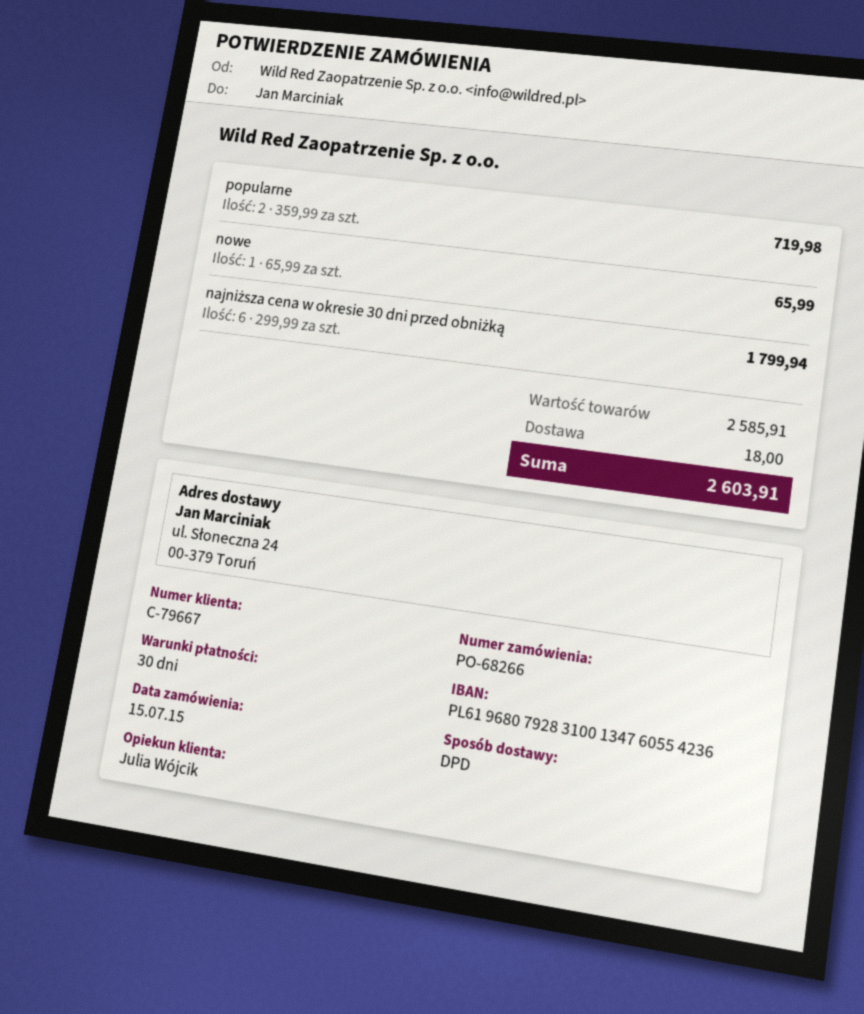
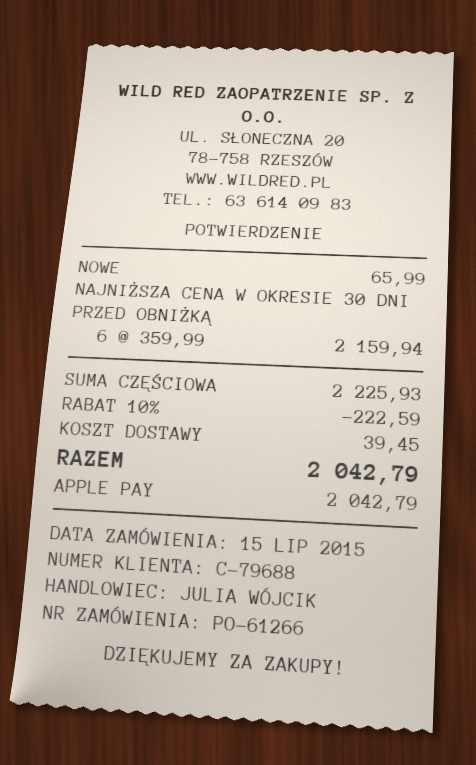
order number: PO-68266 -> PO-61266
customer number: C-79667 -> C-79688
popularne: 2 x 359.99 = 719.98 -> none
najniższa cena w okresie 30 dni przed obniżką: 6 x 299.99 = 1799.94 -> 6 x 359.99 = 2159.94
subtotal: 2585.91 -> 2225.93
discount: none -> 10% = 222.59
shipping: 18.00 -> 39.45
total: 2603.91 -> 2042.79

